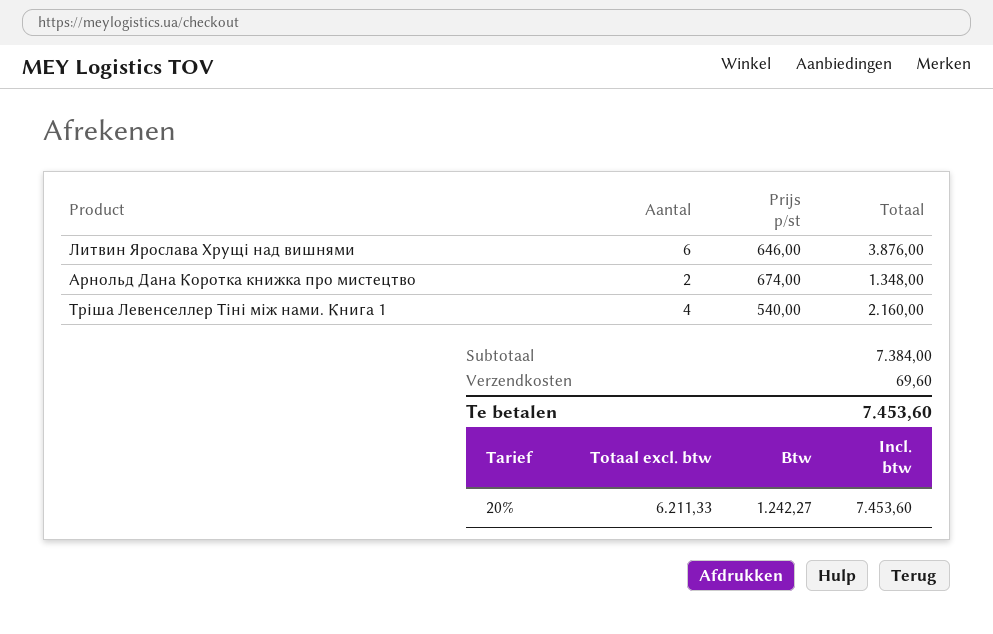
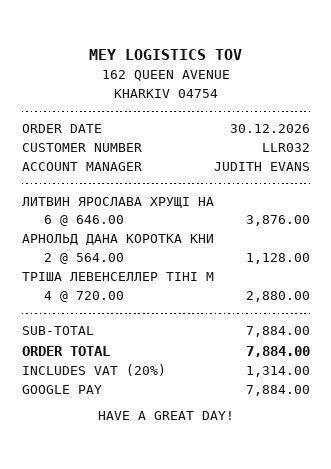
Арнольд Дана Коротка книжка про мистецтво: 2 x 674.00 = 1348.00 -> 2 x 564.00 = 1128.00
Тріша Левенселлер Тіні між нами. Книга 1: 4 x 540.00 = 2160.00 -> 4 x 720.00 = 2880.00
subtotal: 7384.00 -> 7884.00
shipping: 69.60 -> none
tax: 20% = 1242.27 -> 20% = 1314.00
total: 7453.60 -> 7884.00

